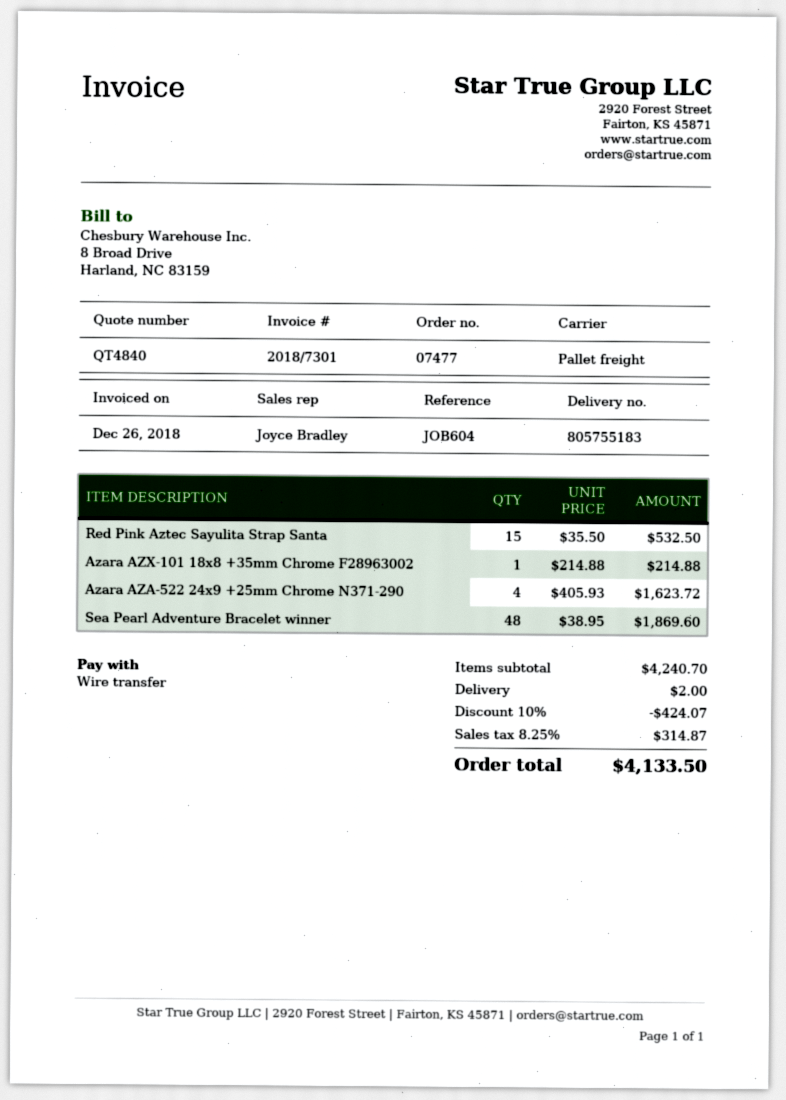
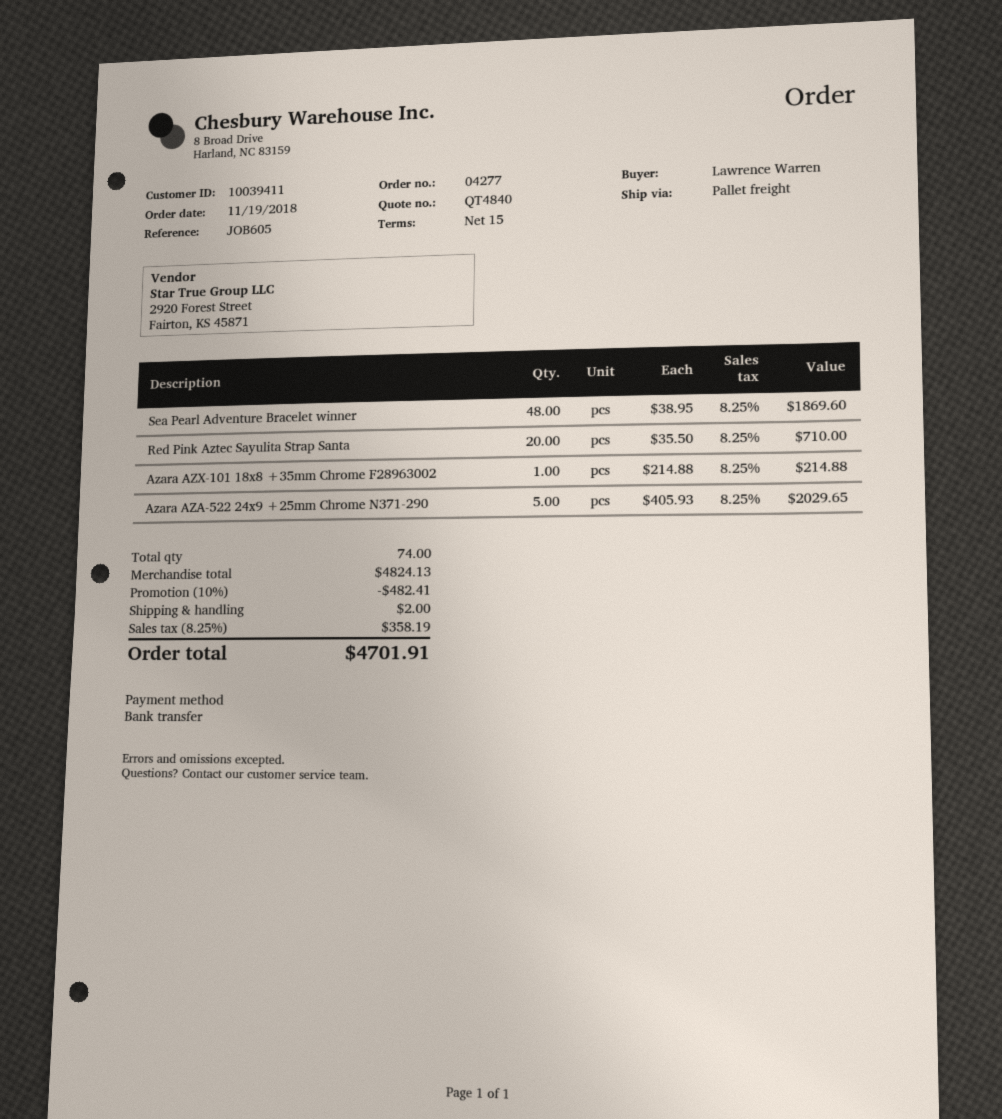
order number: 07477 -> 04277
reference: JOB604 -> JOB605
Red Pink Aztec Sayulita Strap Santa: 15 x 35.50 = 532.50 -> 20 x 35.50 = 710.00
Azara AZA-522 24x9 +25mm Chrome N371-290: 4 x 405.93 = 1623.72 -> 5 x 405.93 = 2029.65
subtotal: 4240.70 -> 4824.13
discount: 10% = 424.07 -> 10% = 482.41
tax: 8.25% = 314.87 -> 8.25% = 358.19
total: 4133.50 -> 4701.91

